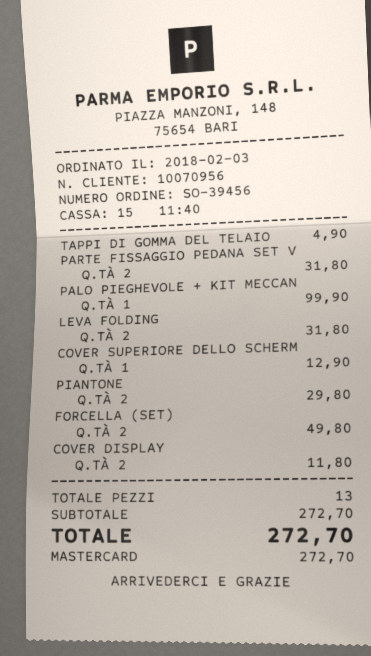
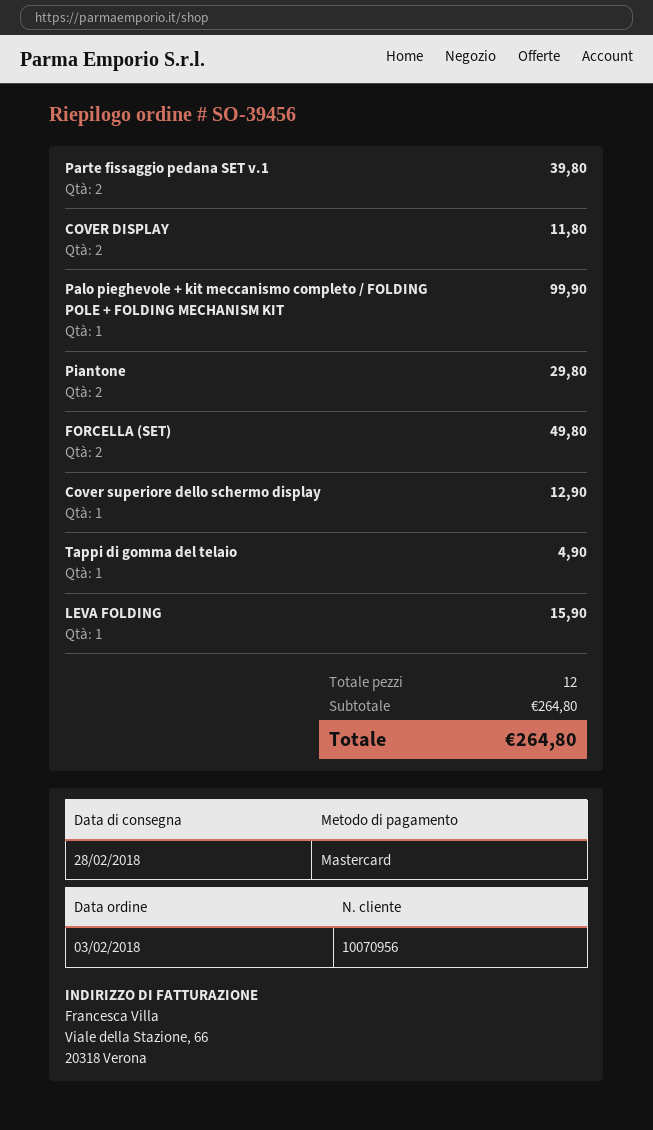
PARTE FISSAGGIO PEDANA SET V: 2 for 31.80 -> 2 for 39.80
LEVA FOLDING: 2 for 31.80 -> 1 for 15.90
total quantity: 13 -> 12
subtotal: 272.70 -> 264.80
total: 272.70 -> 264.80

